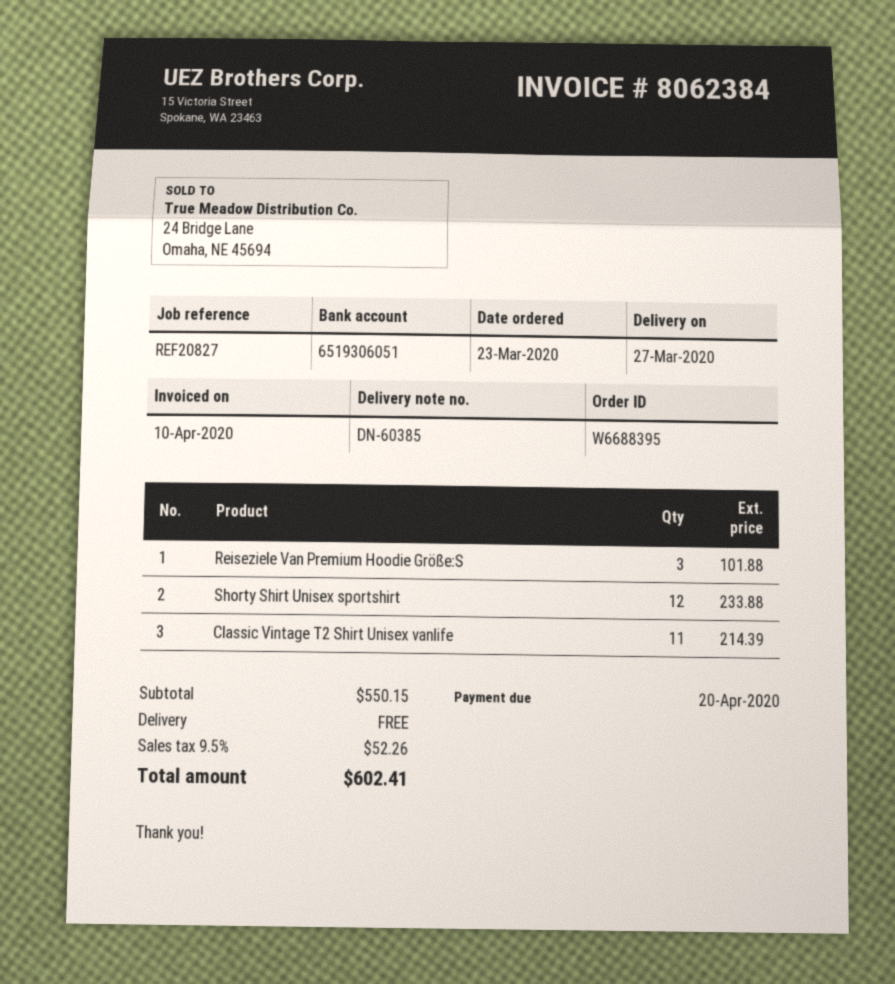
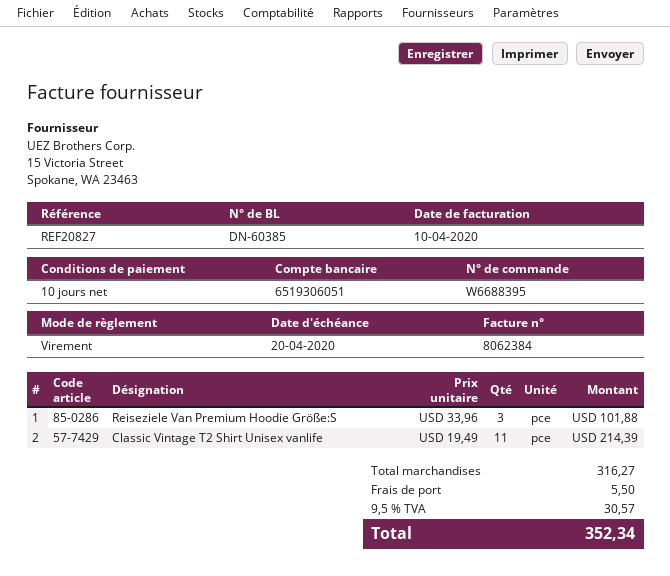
Shorty Shirt Unisex sportshirt: 12 for 233.88 -> none
subtotal: 550.15 -> 316.27
shipping: 0.00 -> 5.50
tax: 9.5% = 52.26 -> 9.5% = 30.57
total: 602.41 -> 352.34

